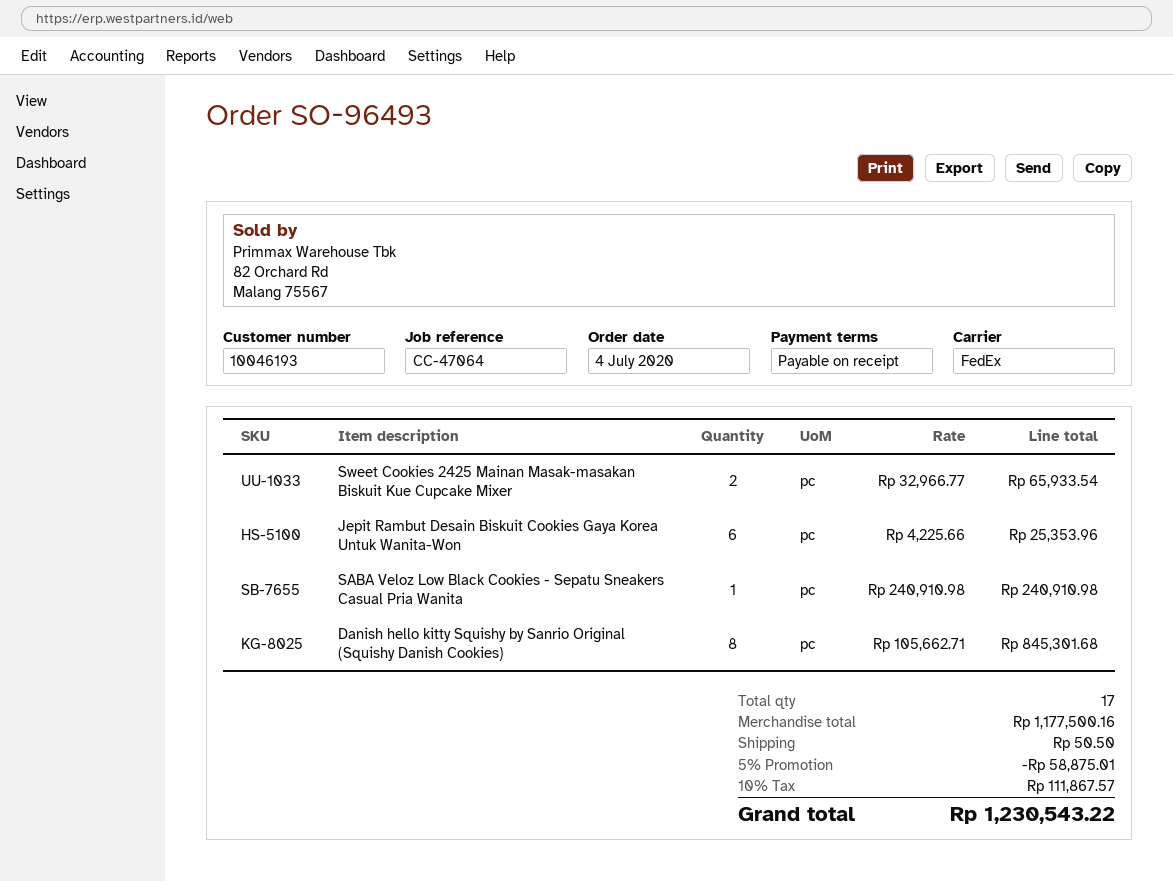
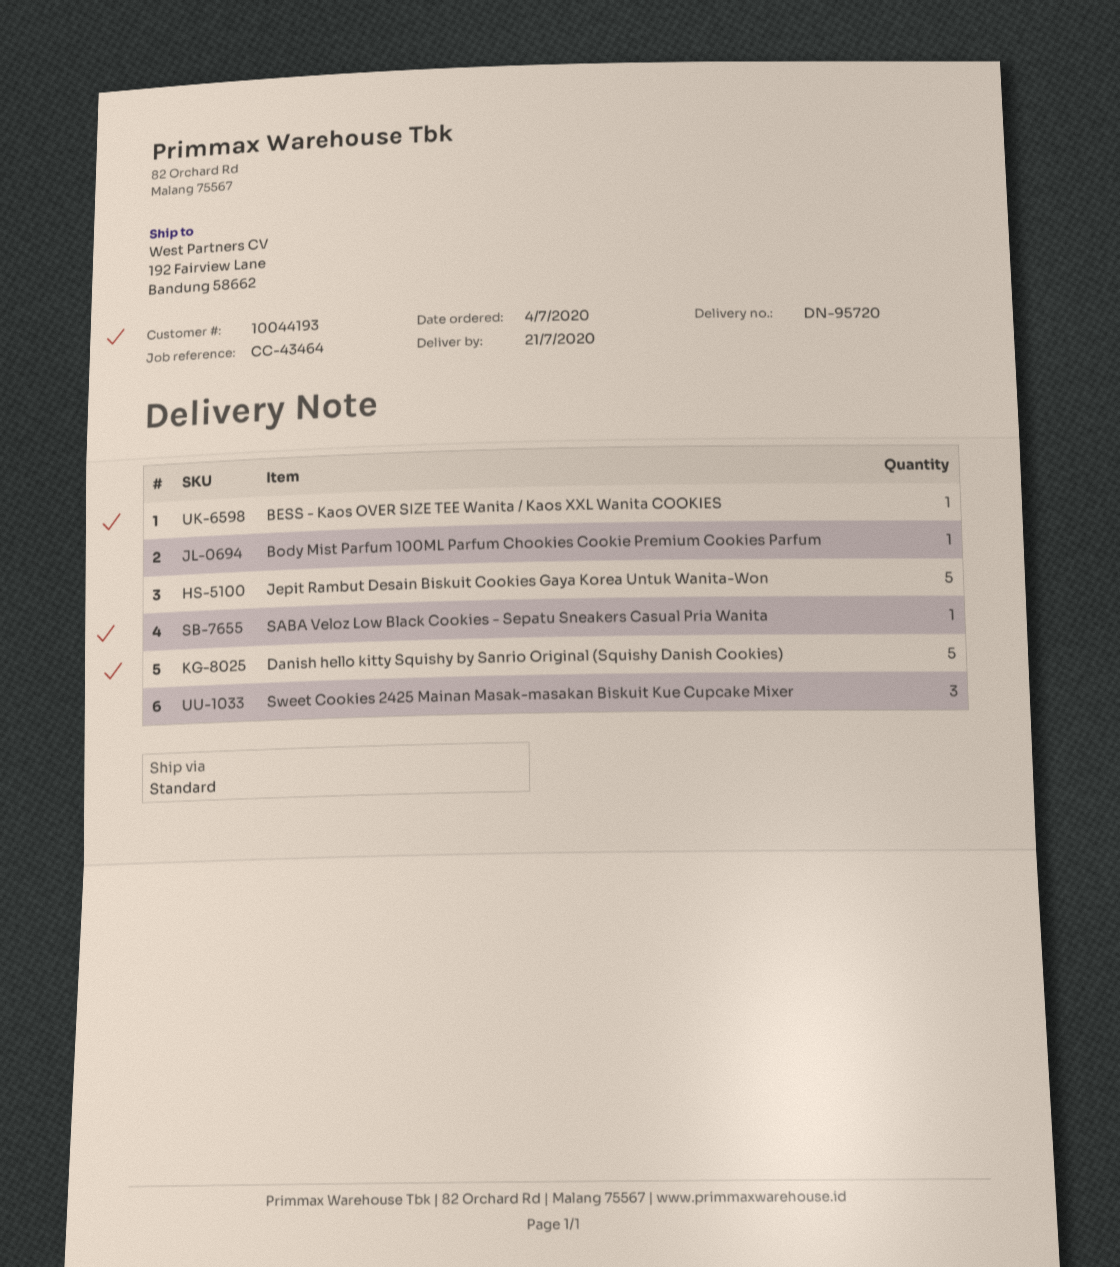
customer number: 10046193 -> 10044193
reference: CC-47064 -> CC-43464
shipping method: FedEx -> standard
Sweet Cookies 2425 Mainan Masak-masakan Biskuit Kue Cupcake Mixer: 2 -> 3
Jepit Rambut Desain Biskuit Cookies Gaya Korea Untuk Wanita-Won: 6 -> 5
Danish hello kitty Squishy by Sanrio Original (Squishy Danish Cookies): 8 -> 5
BESS - Kaos OVER SIZE TEE Wanita / Kaos XXL Wanita COOKIES: none -> 1
Body Mist Parfum 100ML Parfum Chookies Cookie Premium Cookies Parfum: none -> 1

